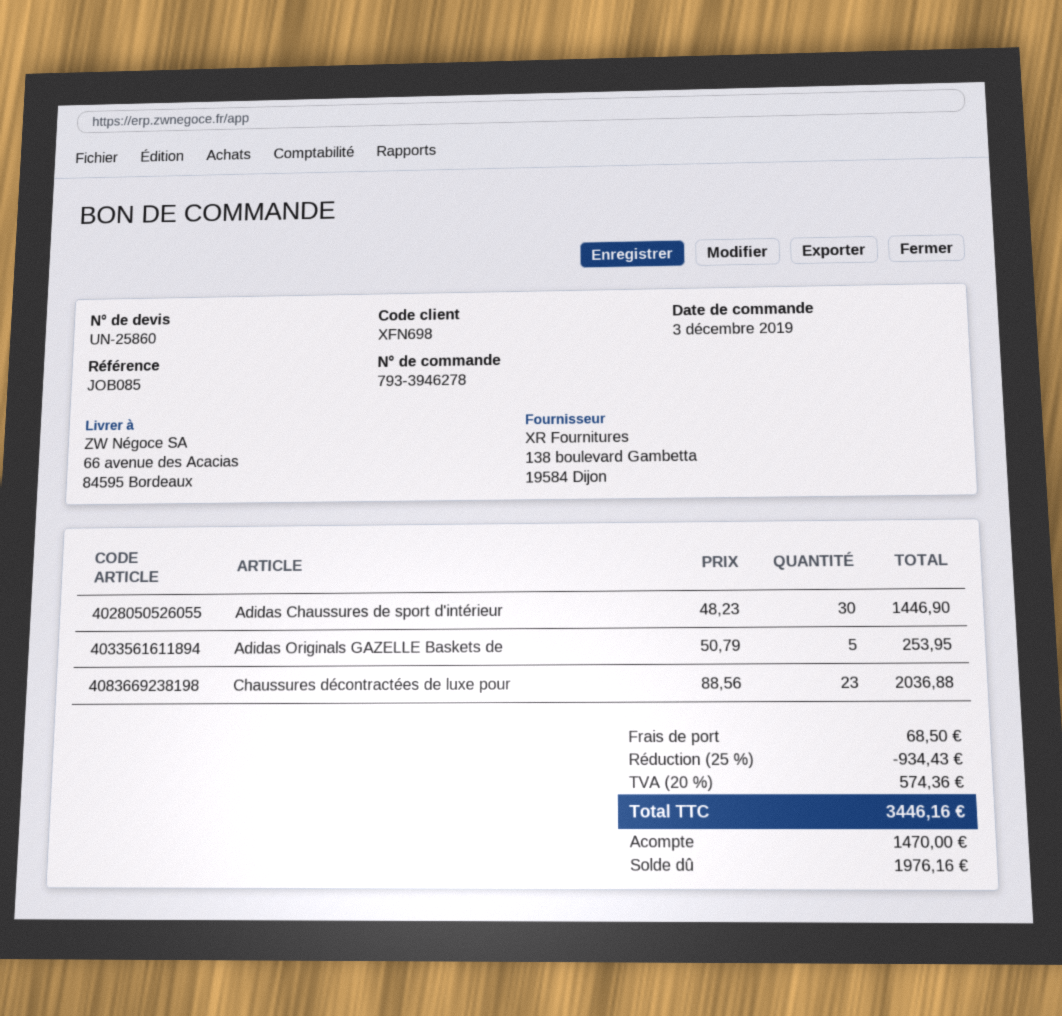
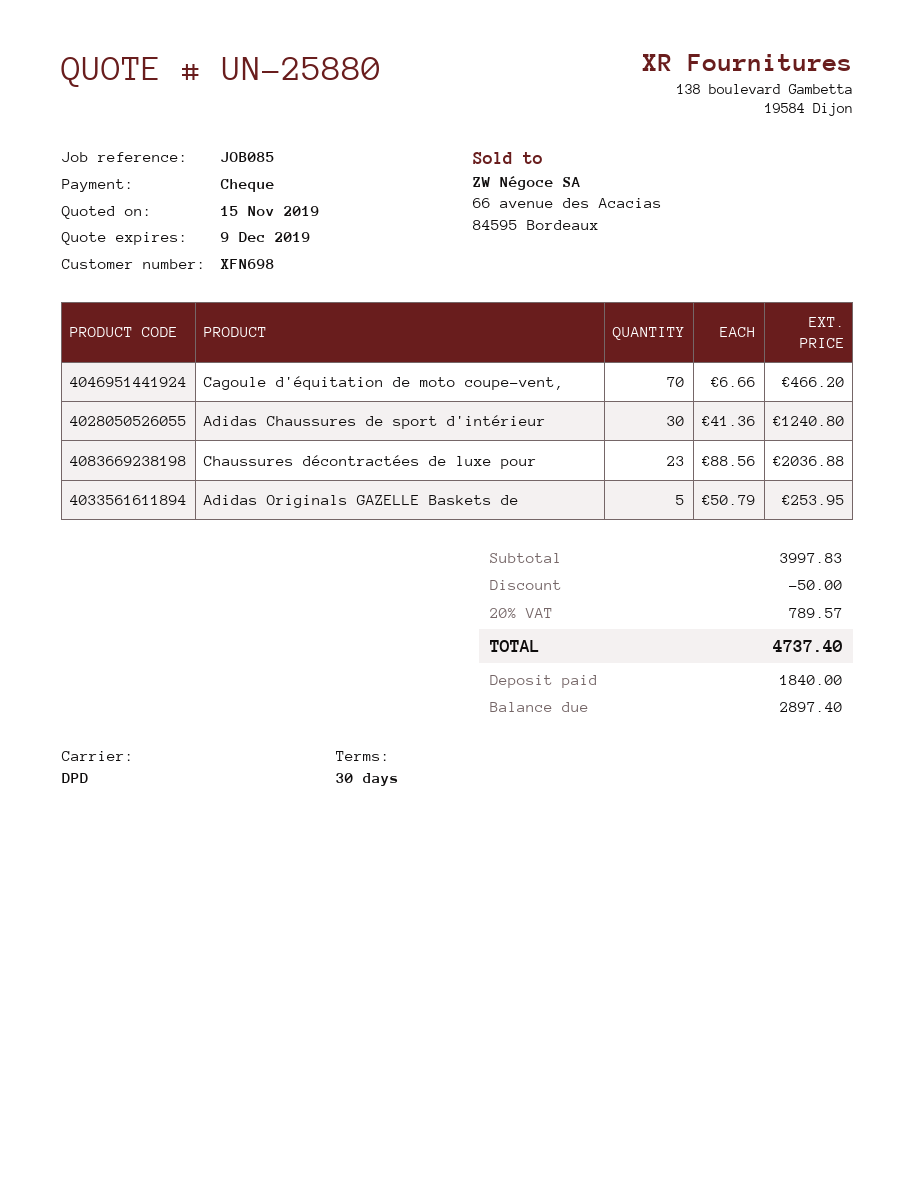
quote number: UN-25860 -> UN-25880
Adidas Chaussures de sport d'intérieur: 30 x 48.23 = 1446.90 -> 30 x 41.36 = 1240.80
Cagoule d'équitation de moto coupe-vent,: none -> 70 x 6.66 = 466.20
discount: 934.43 -> 50.00
shipping: 68.50 -> none
tax: 20% = 574.36 -> 20% = 789.57
total: 3446.16 -> 4737.40
deposit: 1470.00 -> 1840.00
balance: 1976.16 -> 2897.40

